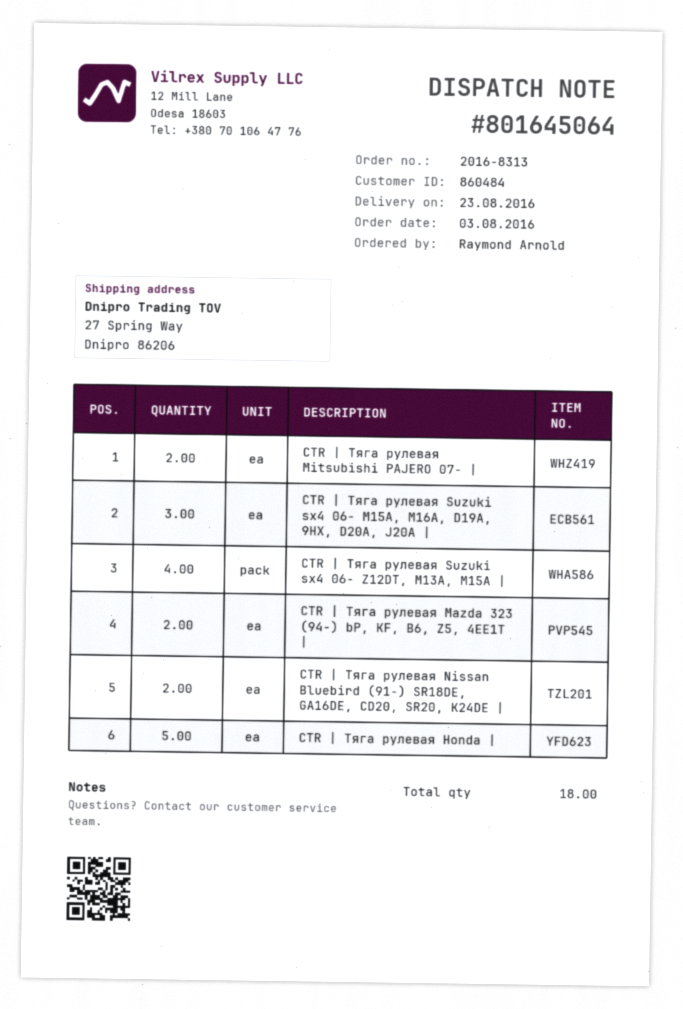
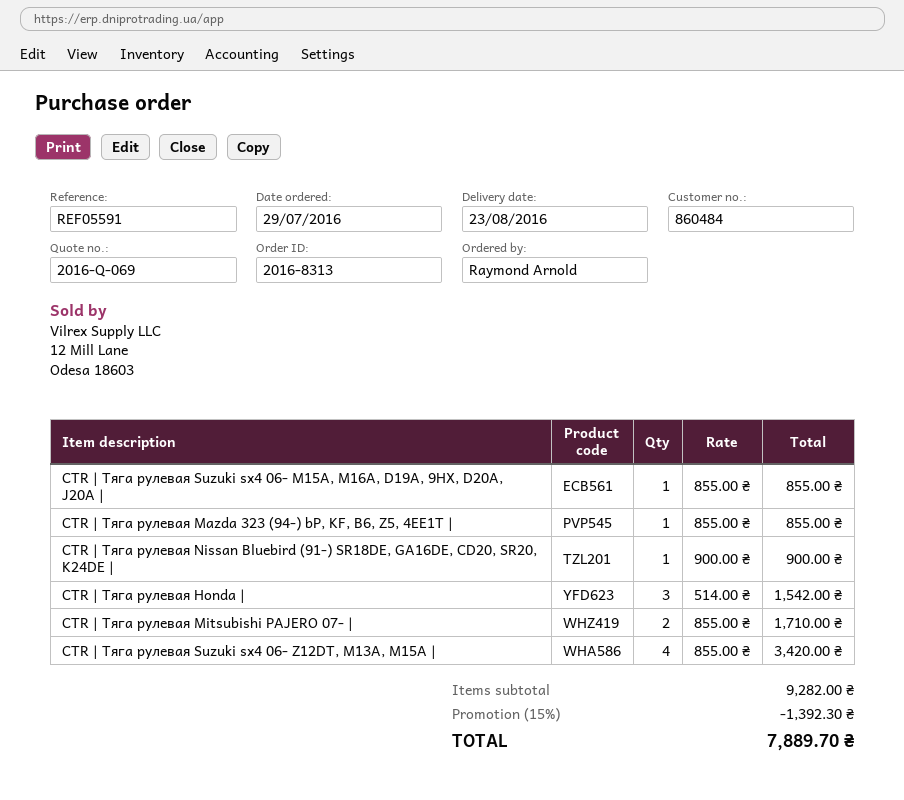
order date: 2016-08-03 -> 2016-07-29
CTR | Тяга рулевая Suzuki sx4 06- M15A, M16A, D19A, 9HX, D20A, J20A |: 3 -> 1
CTR | Тяга рулевая Mazda 323 (94-) bP, KF, B6, Z5, 4EE1T |: 2 -> 1
CTR | Тяга рулевая Nissan Bluebird (91-) SR18DE, GA16DE, CD20, SR20, K24DE |: 2 -> 1
CTR | Тяга рулевая Honda |: 5 -> 3

